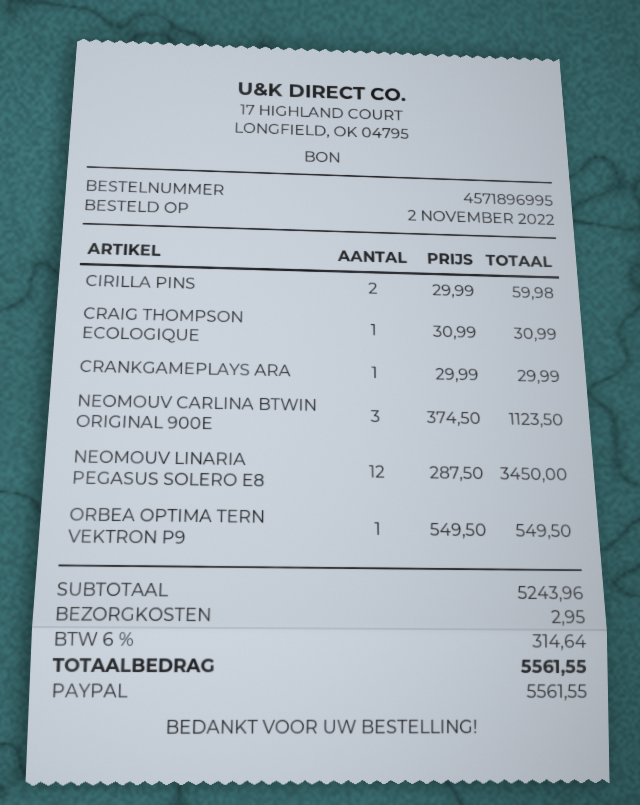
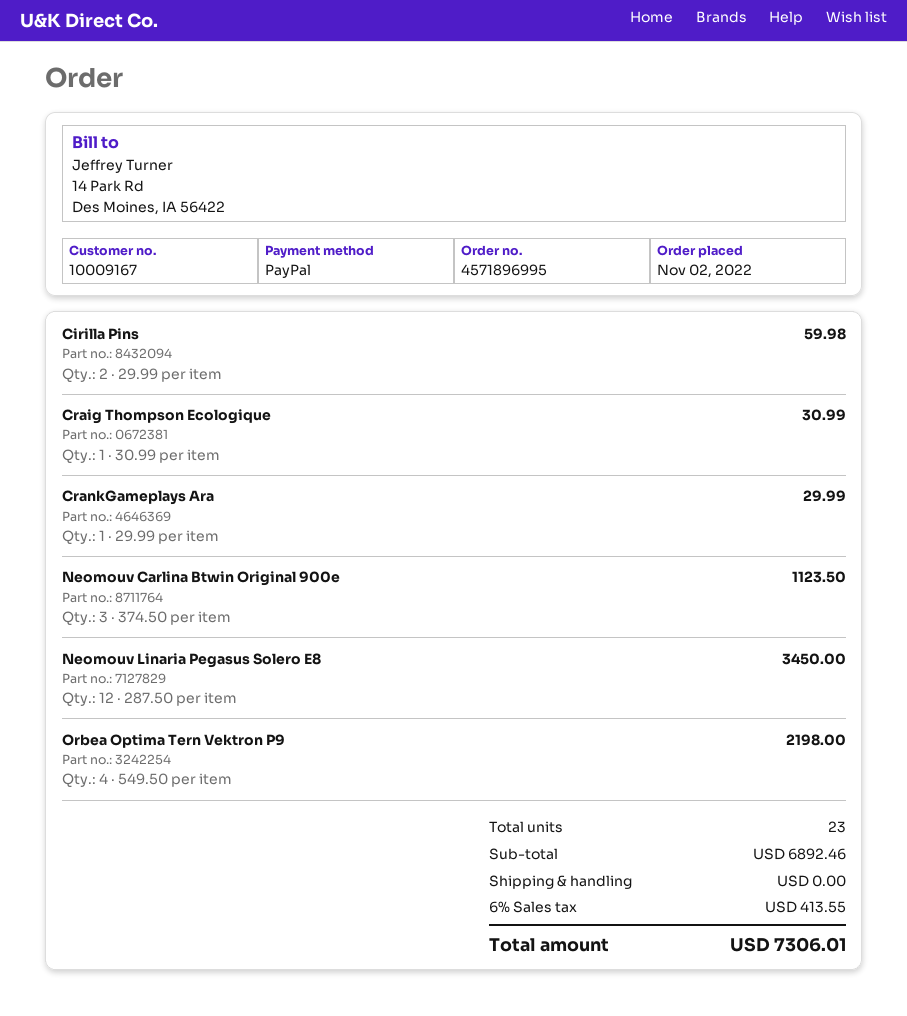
ORBEA OPTIMA TERN VEKTRON P9: 1 x 549.50 = 549.50 -> 4 x 549.50 = 2198.00
subtotal: 5243.96 -> 6892.46
shipping: 2.95 -> 0.00
tax: 6% = 314.64 -> 6% = 413.55
total: 5561.55 -> 7306.01

